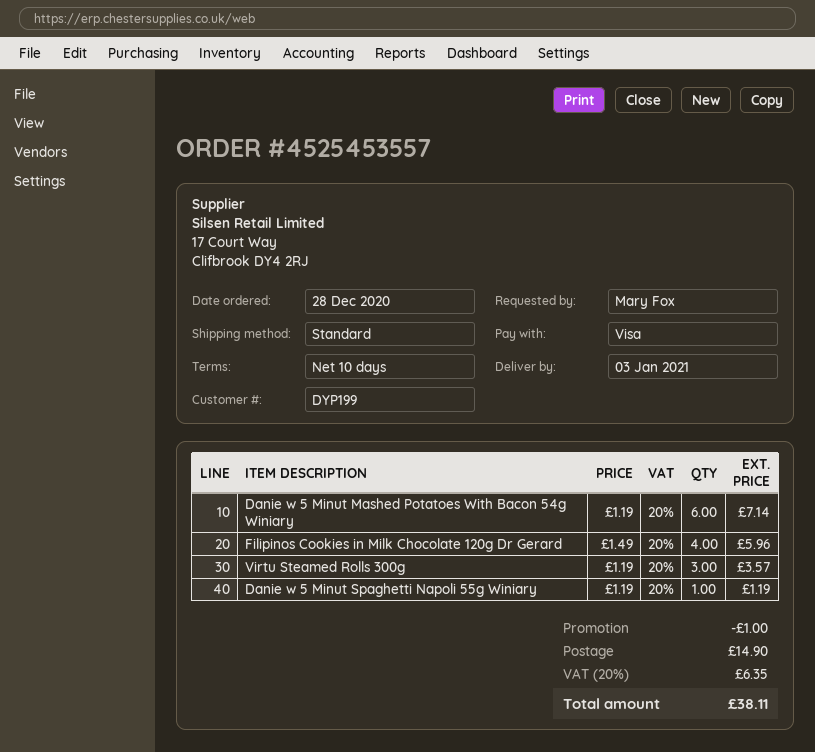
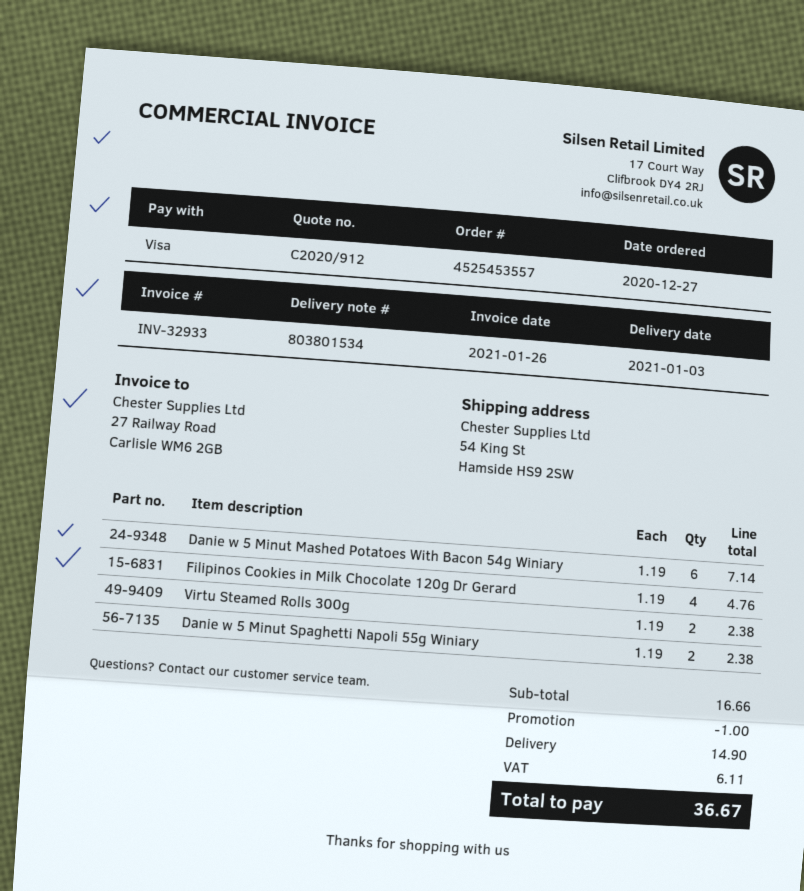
order date: 2020-12-28 -> 2020-12-27
Filipinos Cookies in Milk Chocolate 120g Dr Gerard: 4 x 1.49 = 5.96 -> 4 x 1.19 = 4.76
Virtu Steamed Rolls 300g: 3 x 1.19 = 3.57 -> 2 x 1.19 = 2.38
Danie w 5 Minut Spaghetti Napoli 55g Winiary: 1 x 1.19 = 1.19 -> 2 x 1.19 = 2.38
tax: 6.35 -> 6.11
total: 38.11 -> 36.67

